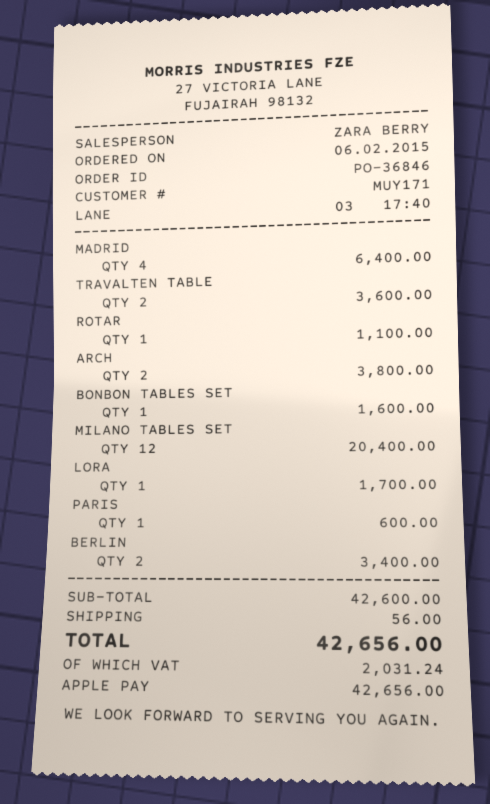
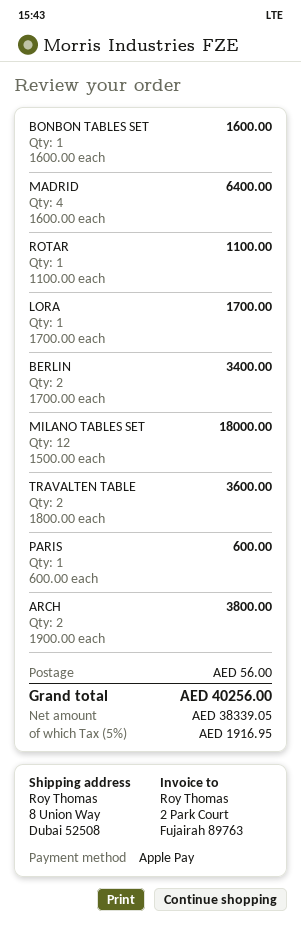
MILANO TABLES SET: 12 for 20400.00 -> 12 for 18000.00
tax: 2031.24 -> 1916.95
total: 42656.00 -> 40256.00

